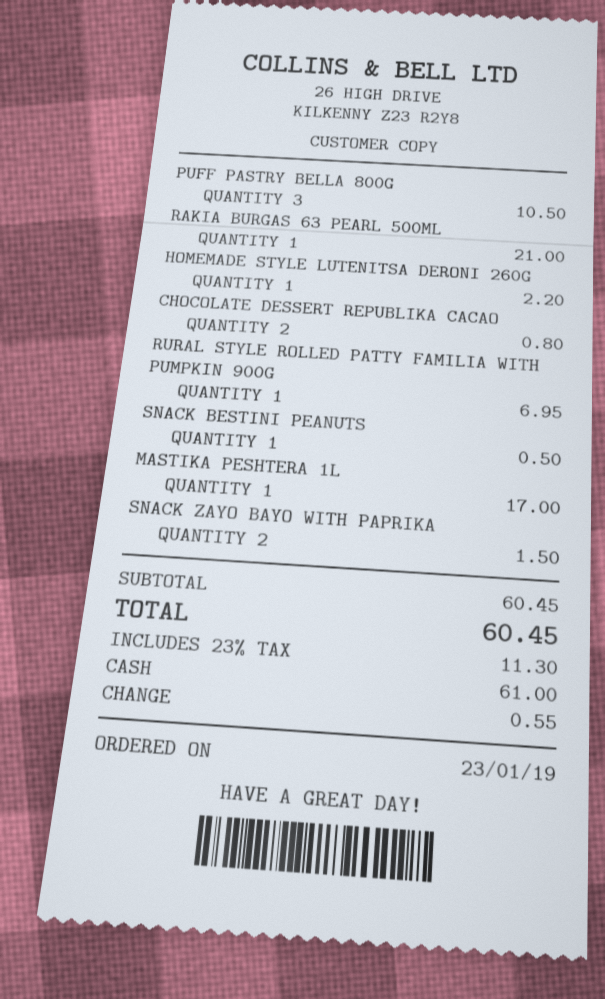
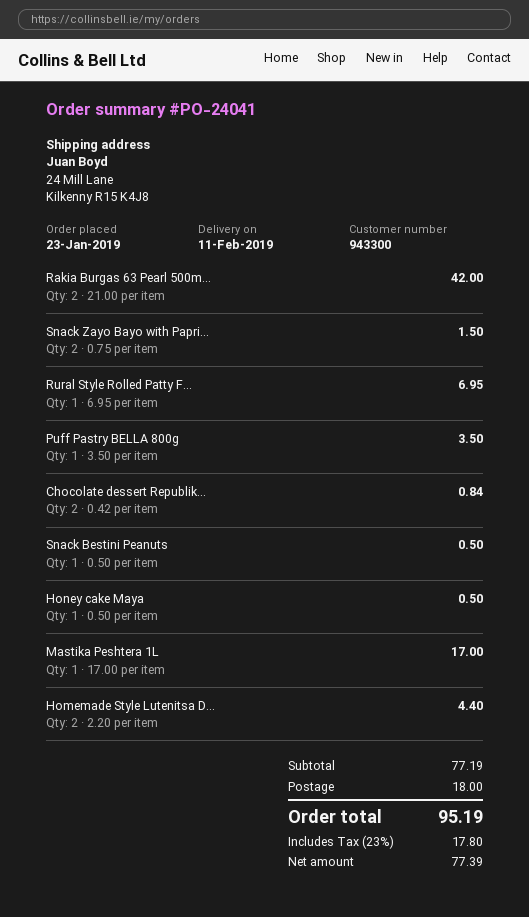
PUFF PASTRY BELLA 800G: 3 for 10.50 -> 1 for 3.50
RAKIA BURGAS 63 PEARL 500ML: 1 for 21.00 -> 2 for 42.00
HOMEMADE STYLE LUTENITSA DERONI 260G: 1 for 2.20 -> 2 for 4.40
CHOCOLATE DESSERT REPUBLIKA CACAO: 2 for 0.80 -> 2 for 0.84
Honey cake Maya: none -> 1 for 0.50
subtotal: 60.45 -> 77.19
shipping: none -> 18.00
tax: 23% = 11.30 -> 23% = 17.80
total: 60.45 -> 95.19

